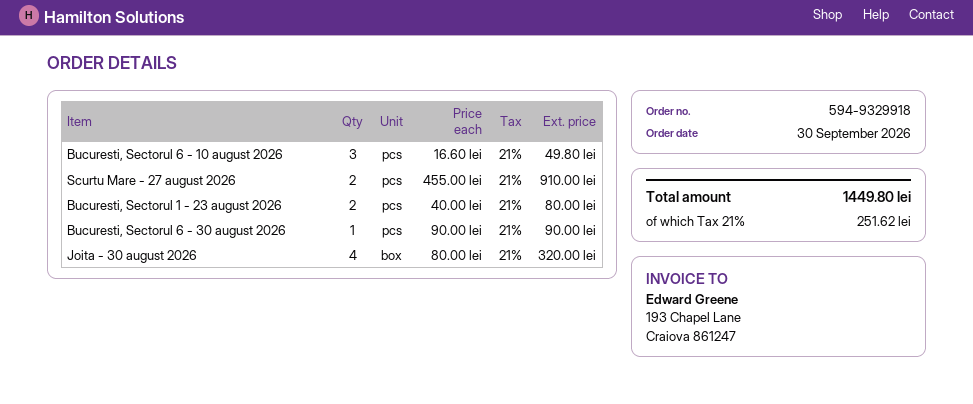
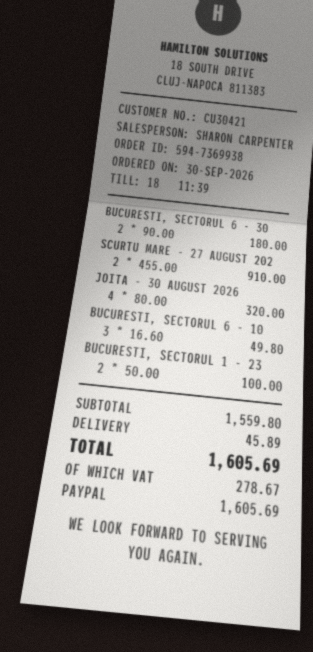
order number: 594-9329918 -> 594-7369938
Bucuresti, Sectorul 1 - 23 august 2026: 2 x 40.00 = 80.00 -> 2 x 50.00 = 100.00
Bucuresti, Sectorul 6 - 30 august 2026: 1 x 90.00 = 90.00 -> 2 x 90.00 = 180.00
shipping: none -> 45.89
tax: 251.62 -> 278.67
total: 1449.80 -> 1605.69

